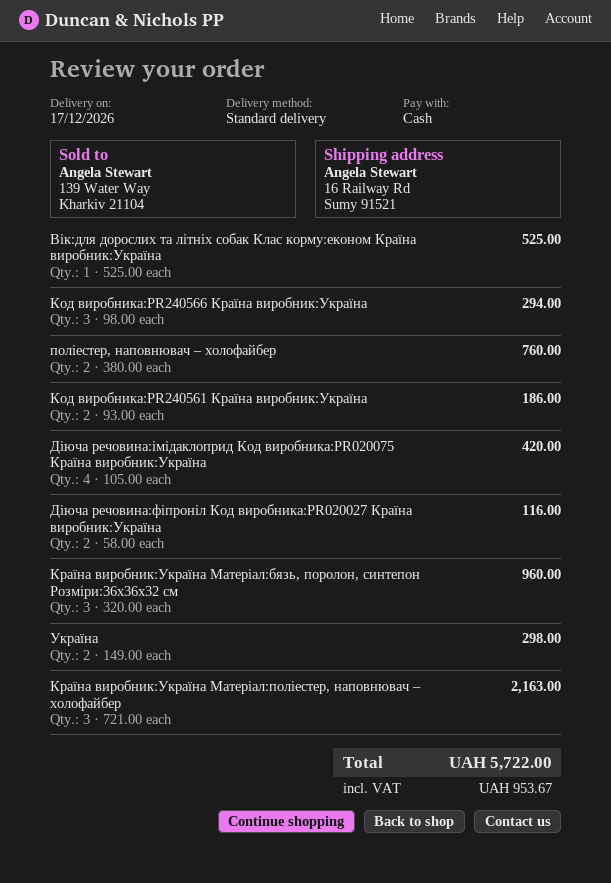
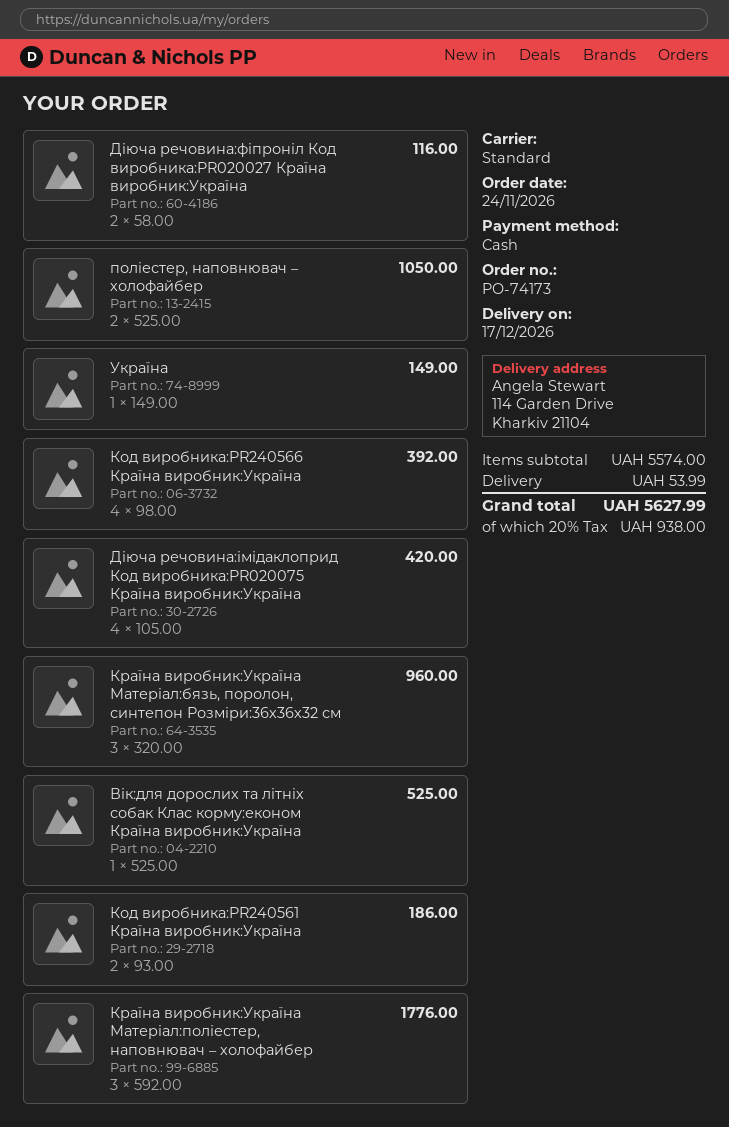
ship to: 16 Railway Rd, Sumy 91521 -> 114 Garden Drive, Kharkiv 21104
Код виробника:PR240566 Країна виробник:Україна: 3 x 98.00 = 294.00 -> 4 x 98.00 = 392.00
поліестер, наповнювач – холофайбер: 2 x 380.00 = 760.00 -> 2 x 525.00 = 1050.00
Україна: 2 x 149.00 = 298.00 -> 1 x 149.00 = 149.00
Країна виробник:Україна Матеріал:поліестер, наповнювач – холофайбер: 3 x 721.00 = 2163.00 -> 3 x 592.00 = 1776.00
shipping: none -> 53.99
tax: 953.67 -> 938.00
total: 5722.00 -> 5627.99

